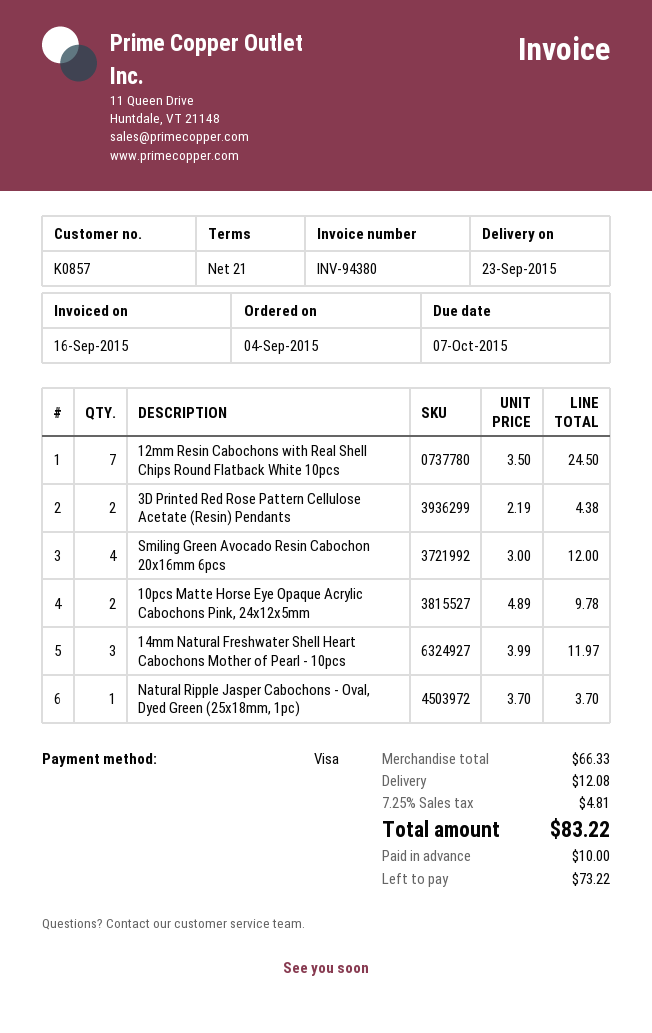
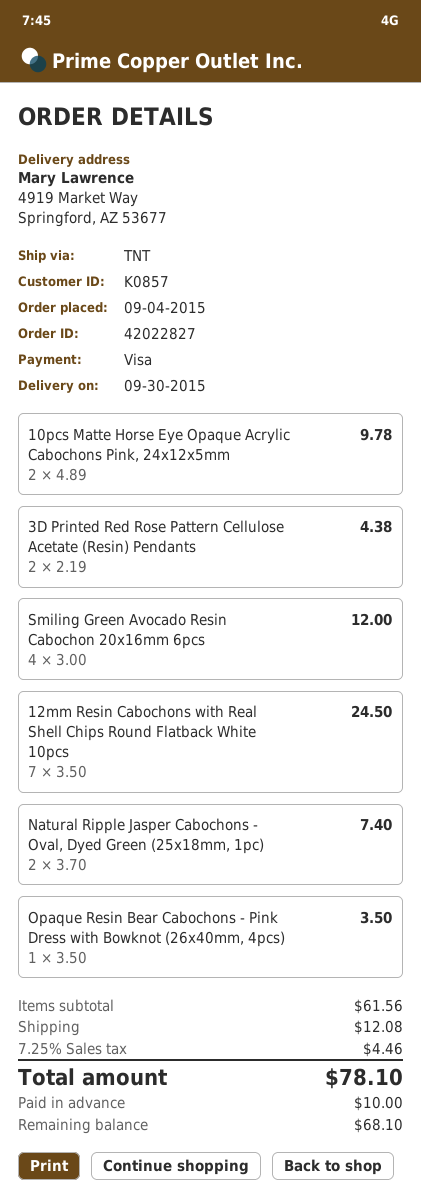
delivery date: 2015-09-23 -> 2015-09-30
14mm Natural Freshwater Shell Heart Cabochons Mother of Pearl - 10pcs: 3 x 3.99 = 11.97 -> none
Natural Ripple Jasper Cabochons - Oval, Dyed Green (25x18mm, 1pc): 1 x 3.70 = 3.70 -> 2 x 3.70 = 7.40
Opaque Resin Bear Cabochons - Pink Dress with Bowknot (26x40mm, 4pcs): none -> 1 x 3.50 = 3.50
subtotal: 66.33 -> 61.56
tax: 7.25% = 4.81 -> 7.25% = 4.46
total: 83.22 -> 78.10
balance: 73.22 -> 68.10

